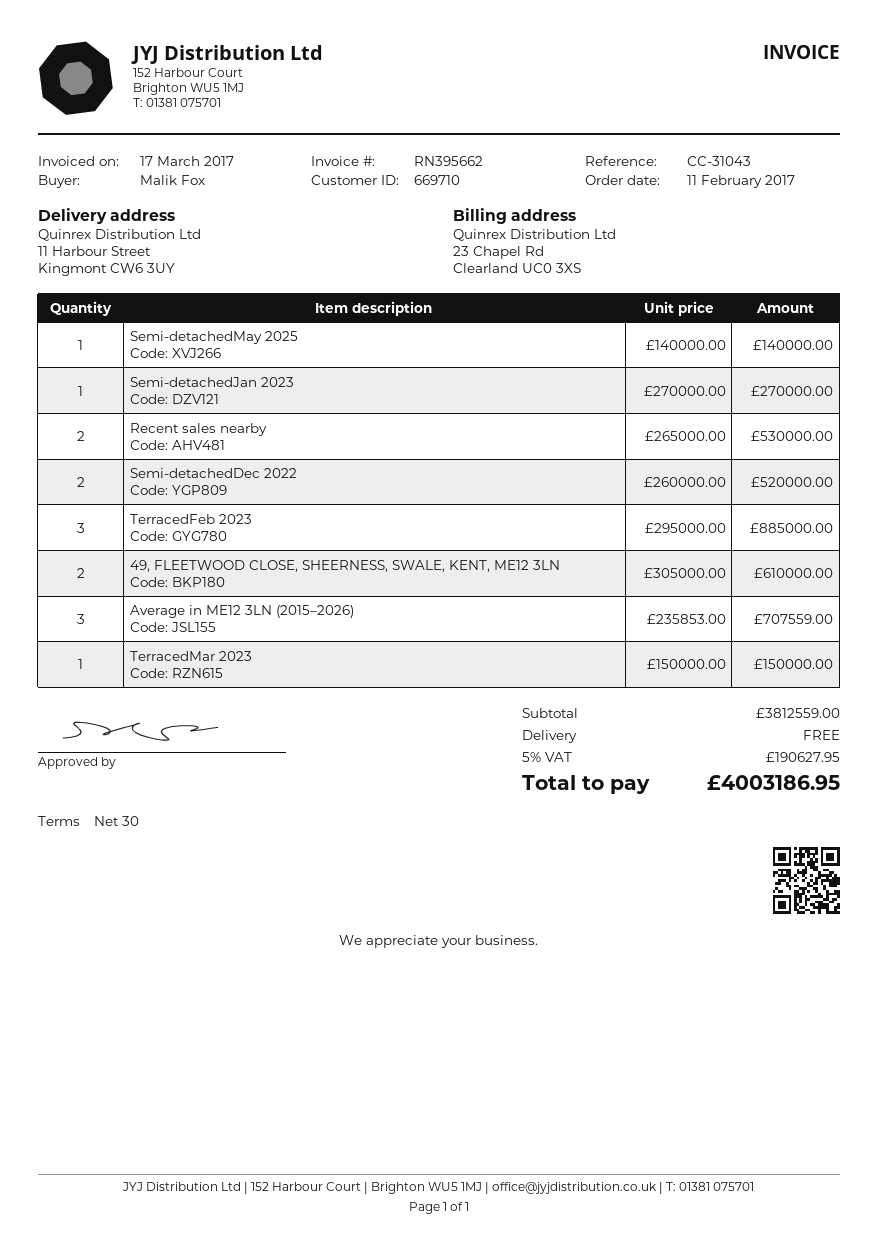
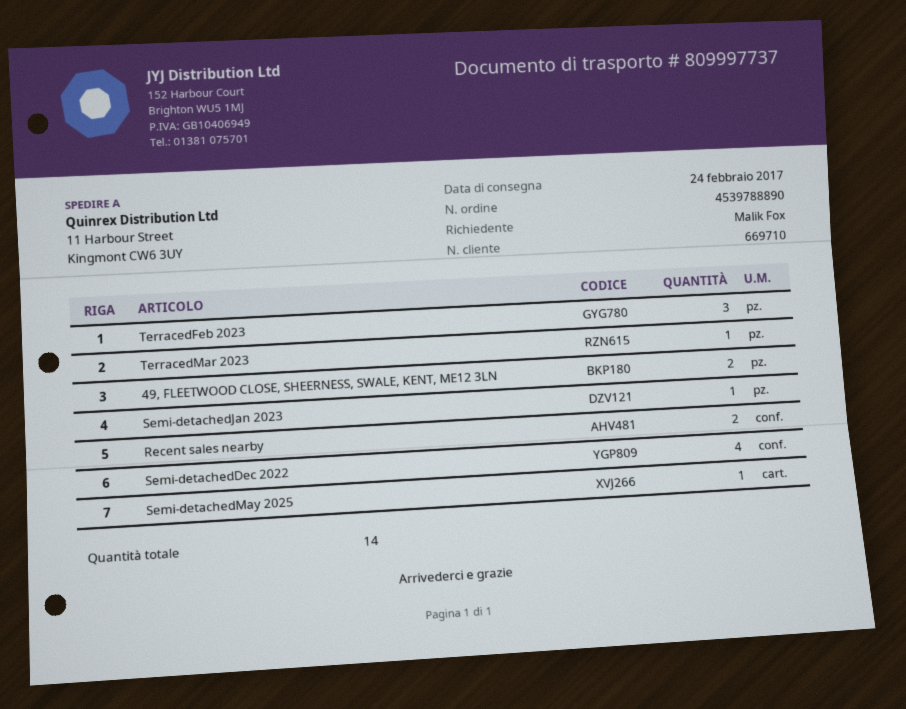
Semi-detachedDec 2022: 2 -> 4
Average in ME12 3LN (2015–2026): 3 -> none

